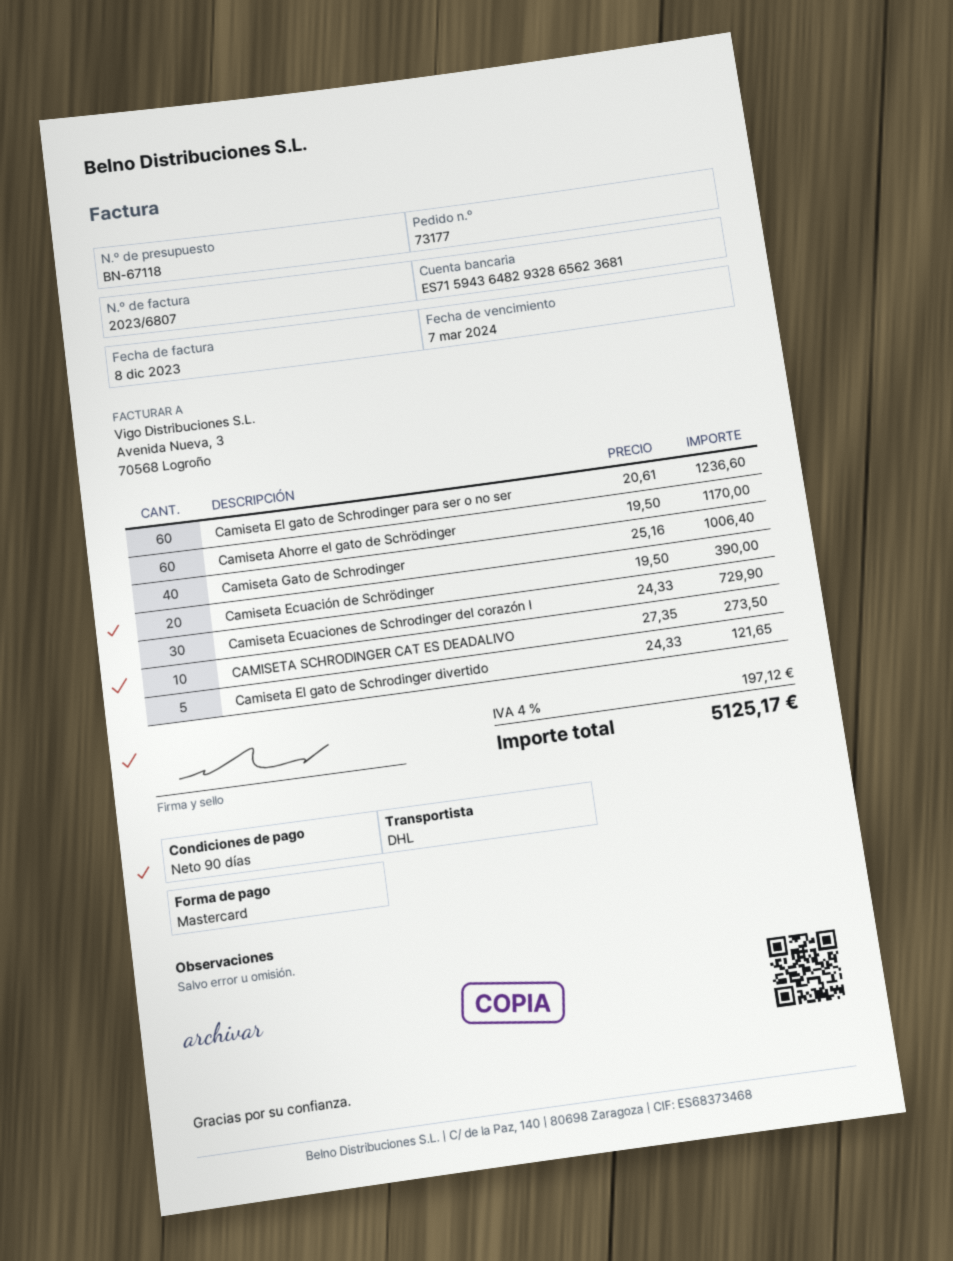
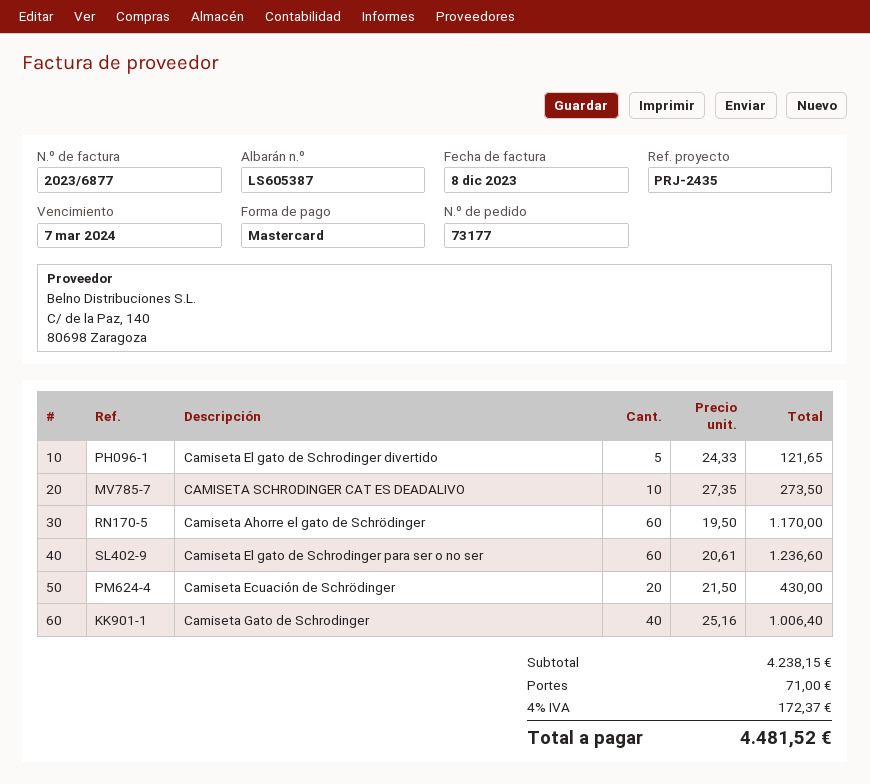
invoice number: 2023/6807 -> 2023/6877
Camiseta Ecuación de Schrödinger: 20 x 19.50 = 390.00 -> 20 x 21.50 = 430.00
Camiseta Ecuaciones de Schrodinger del corazón I: 30 x 24.33 = 729.90 -> none
shipping: none -> 71.00
tax: 4% = 197.12 -> 4% = 172.37
total: 5125.17 -> 4481.52

